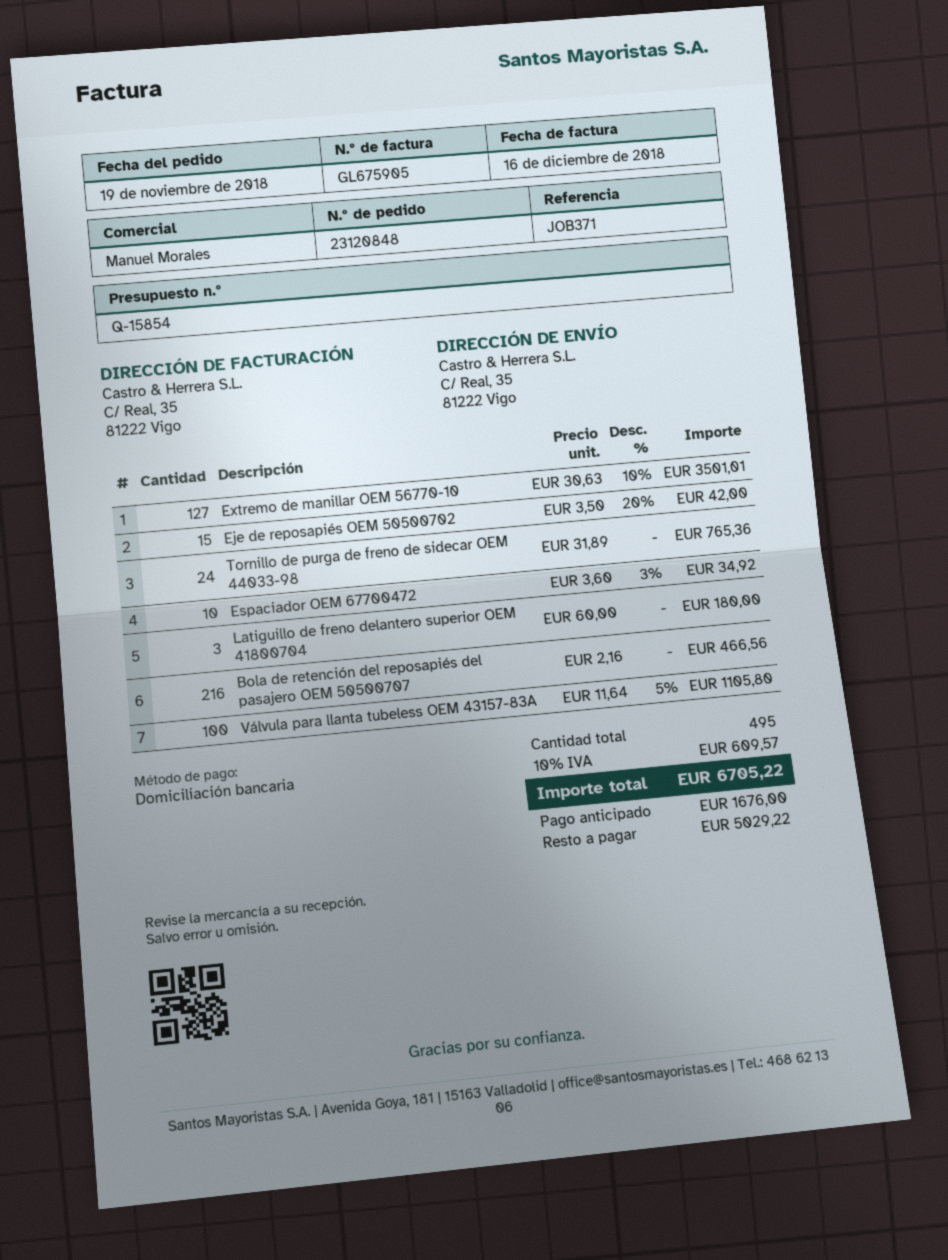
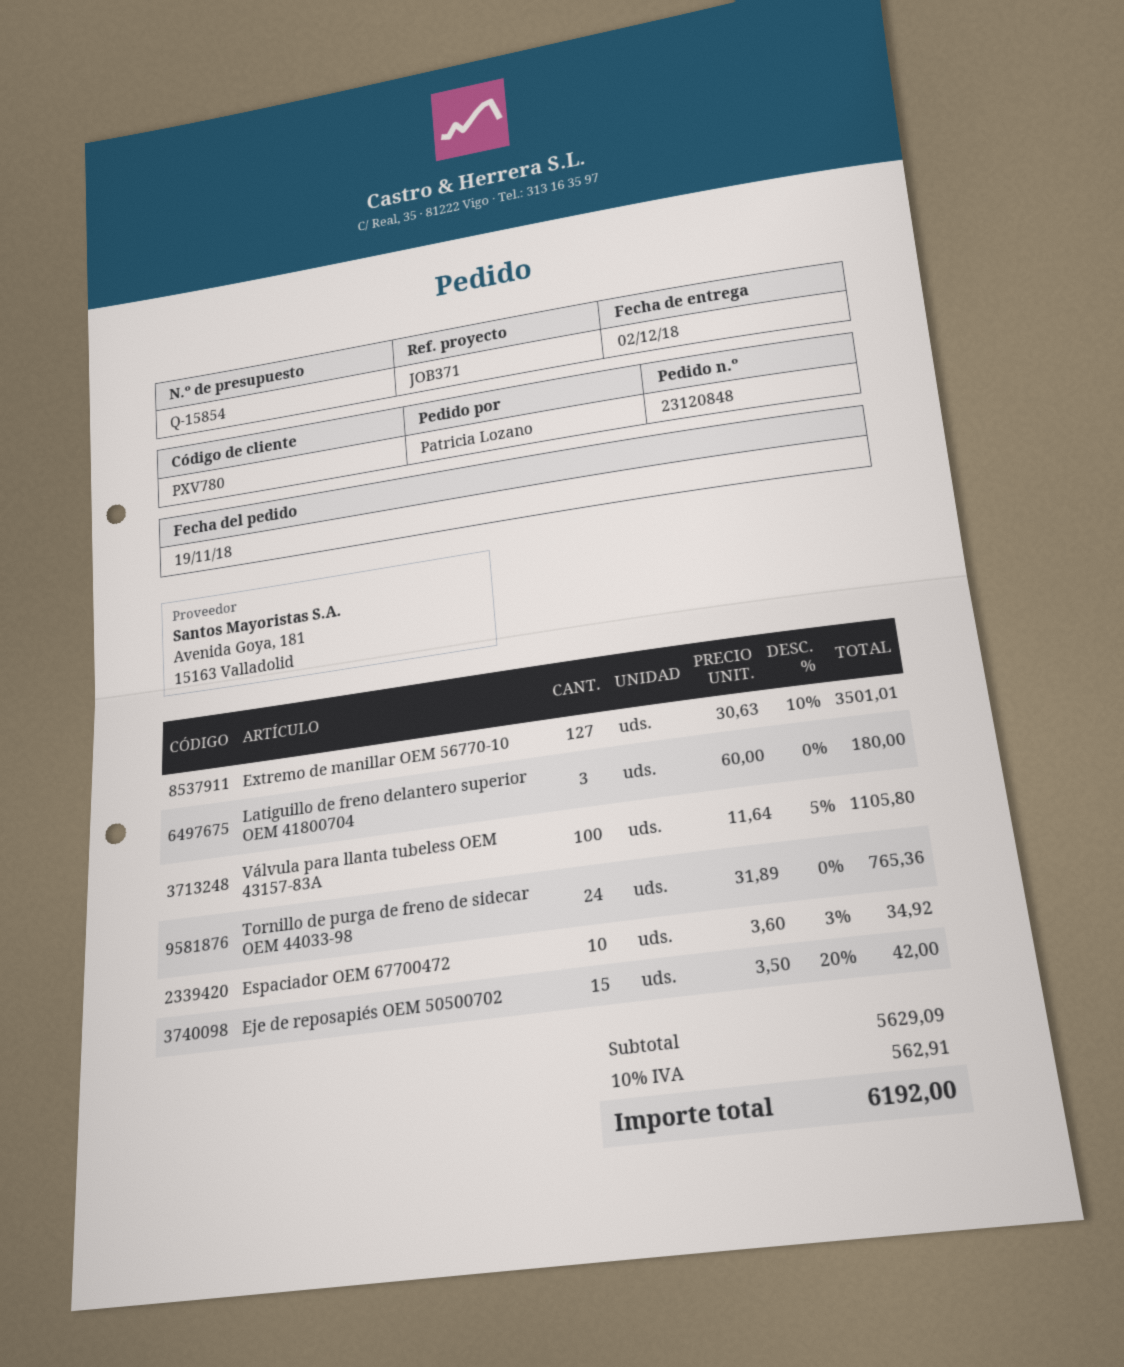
Bola de retención del reposapiés del pasajero OEM 50500707: 216 x 2.16 = 466.56 -> none
tax: 10% = 609.57 -> 10% = 562.91
total: 6705.22 -> 6192.00

